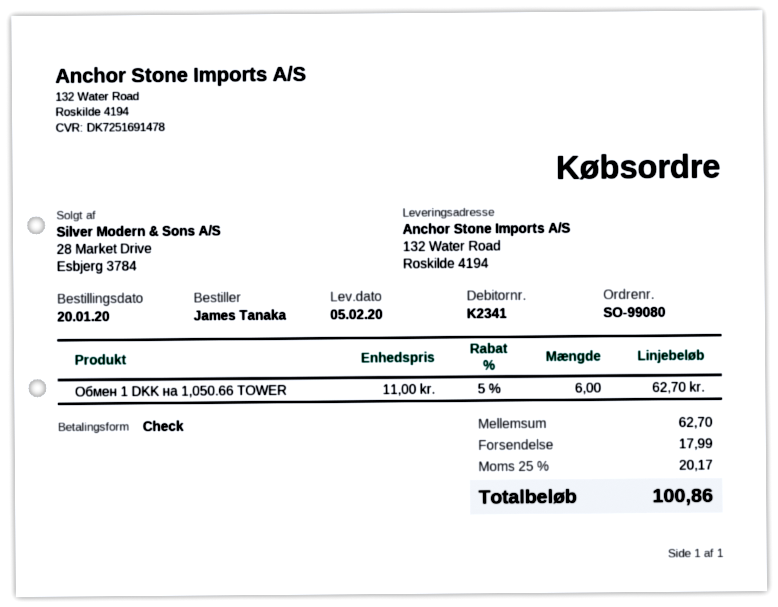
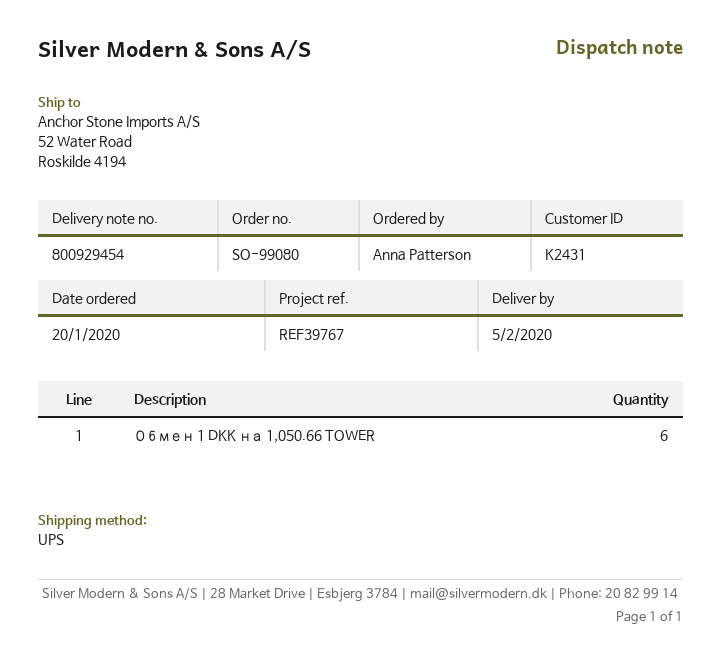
customer number: K2341 -> K2431
ordered by: James Tanaka -> Anna Patterson
ship to: 132 Water Road, Roskilde 4194 -> 52 Water Road, Roskilde 4194

